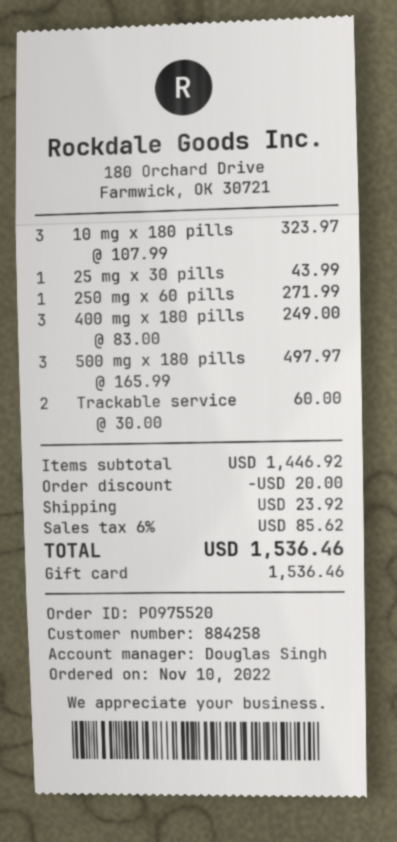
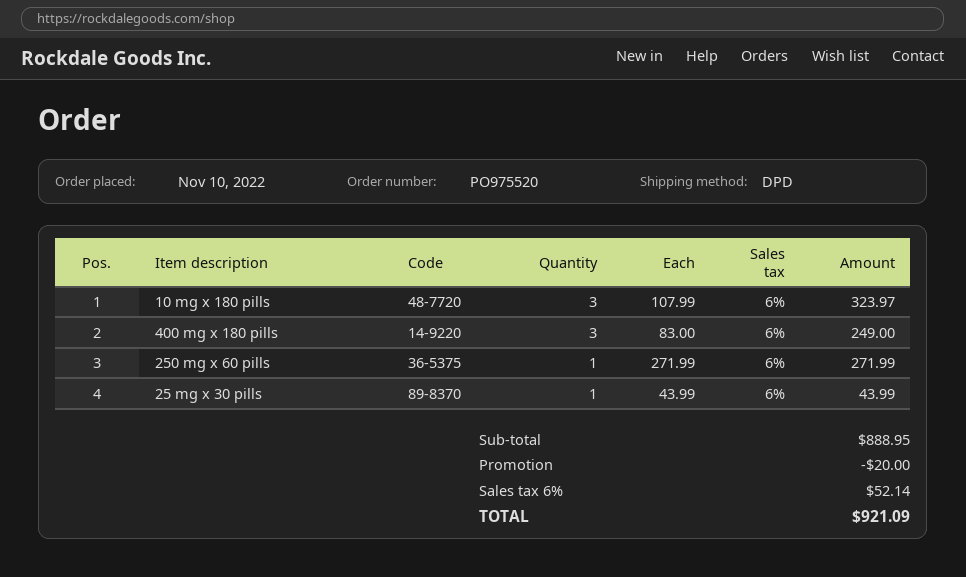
500 mg x 180 pills: 3 x 165.99 = 497.97 -> none
Trackable service: 2 x 30.00 = 60.00 -> none
subtotal: 1446.92 -> 888.95
shipping: 23.92 -> none
tax: 6% = 85.62 -> 6% = 52.14
total: 1536.46 -> 921.09

